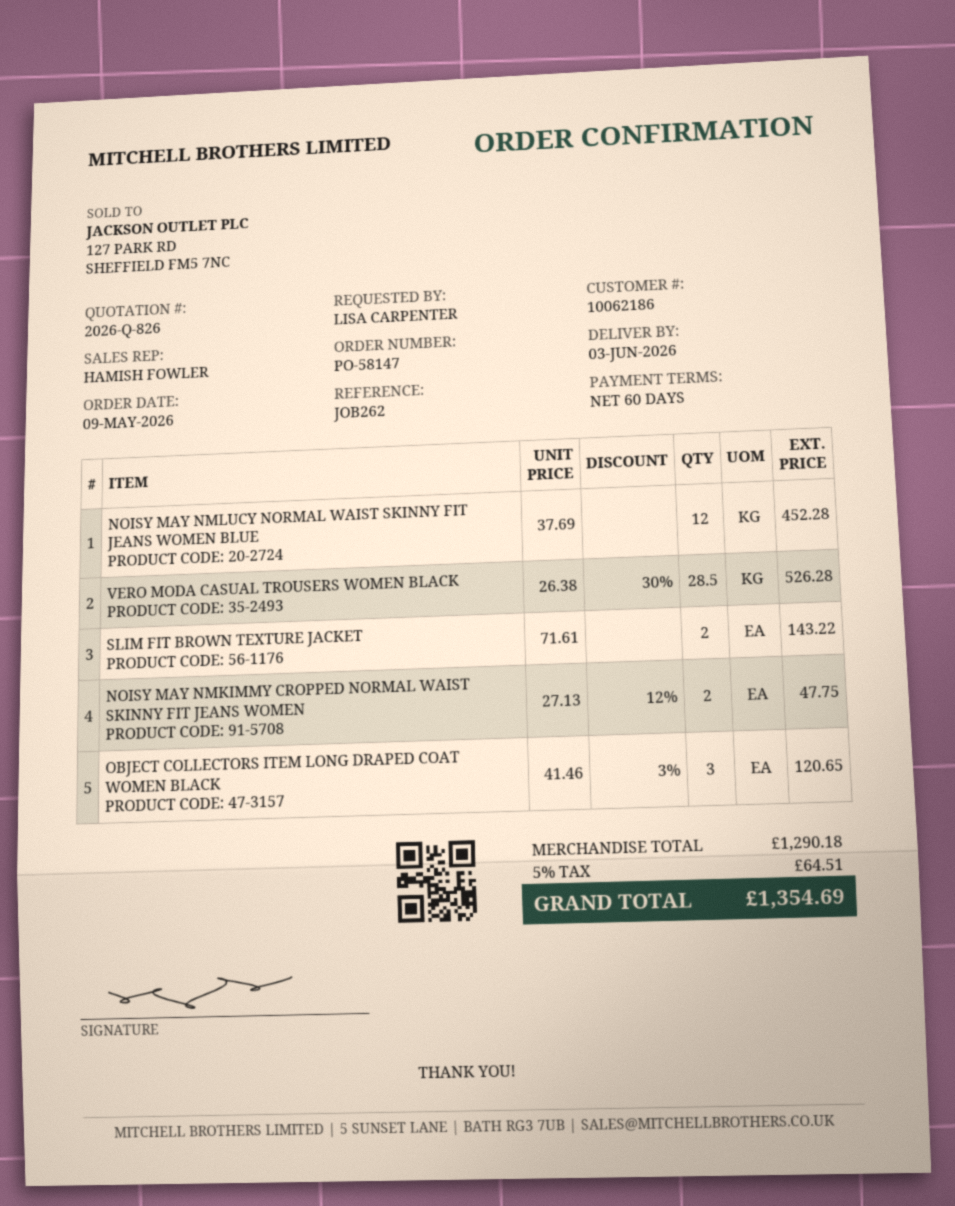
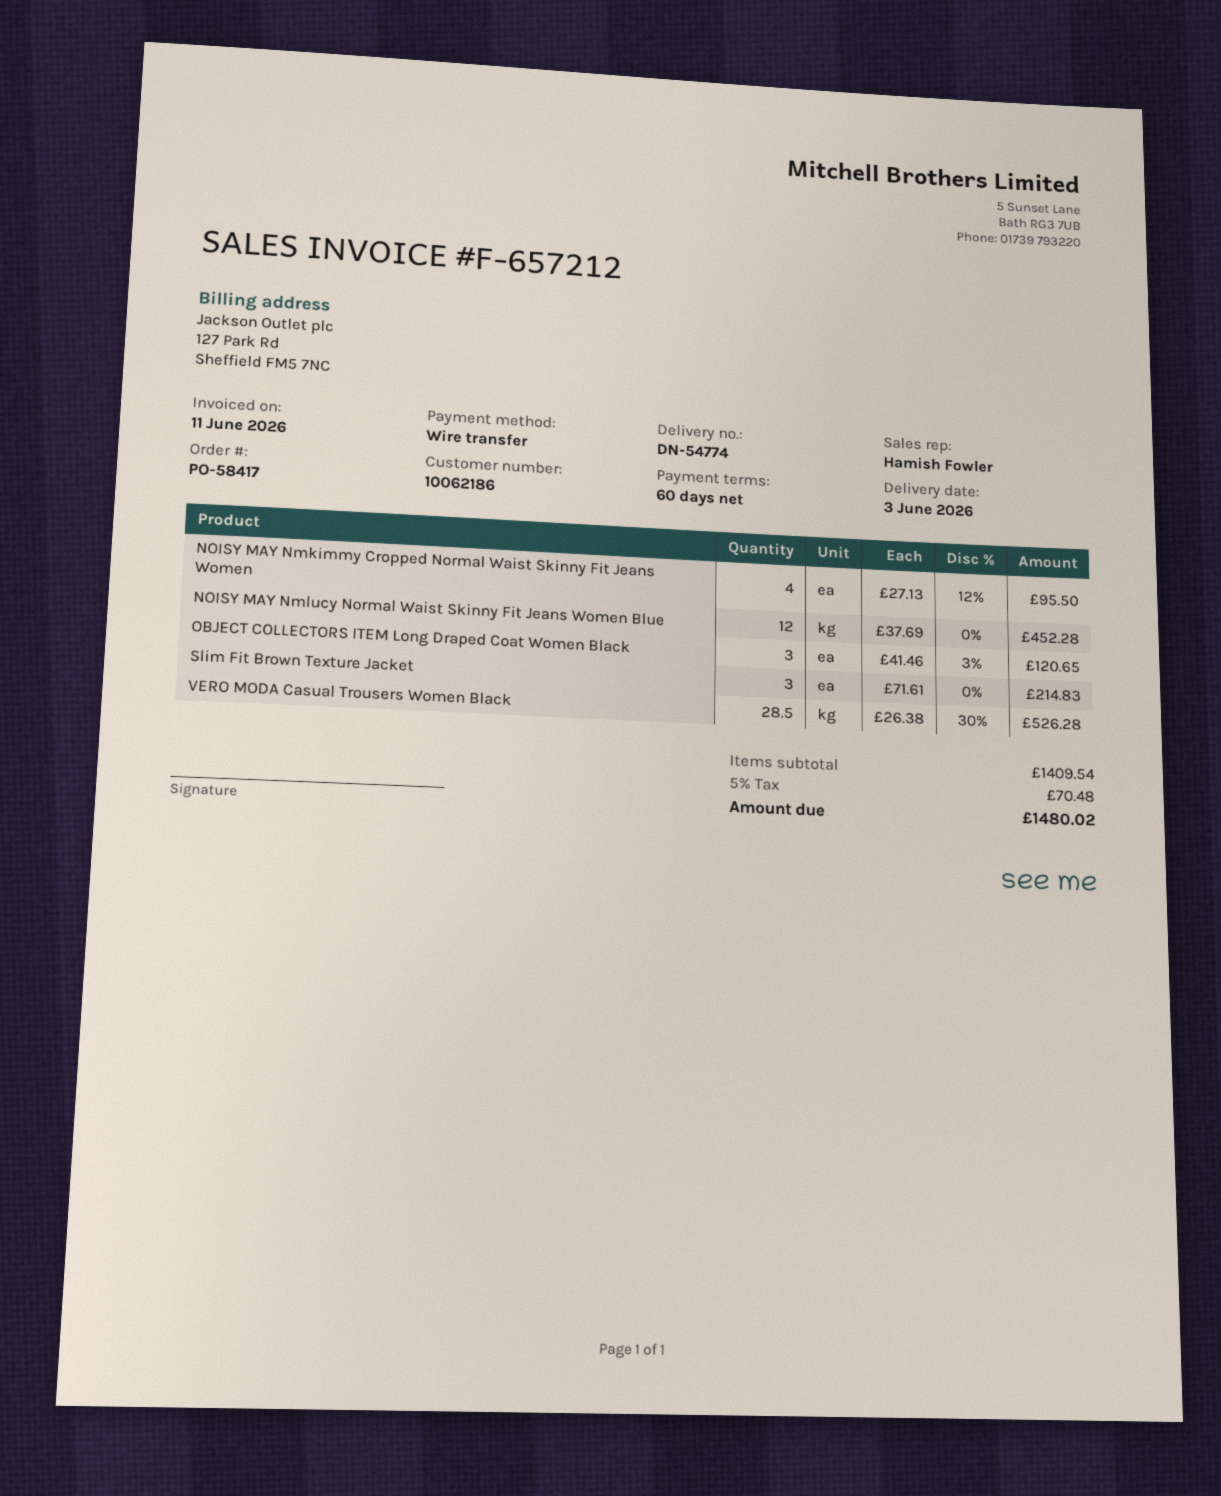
order number: PO-58147 -> PO-58417
SLIM FIT BROWN TEXTURE JACKET: 2 x 71.61 = 143.22 -> 3 x 71.61 = 214.83
NOISY MAY NMKIMMY CROPPED NORMAL WAIST SKINNY FIT JEANS WOMEN: 2 x 27.13 - 12% = 47.75 -> 4 x 27.13 - 12% = 95.50
subtotal: 1290.18 -> 1409.54
tax: 5% = 64.51 -> 5% = 70.48
total: 1354.69 -> 1480.02

